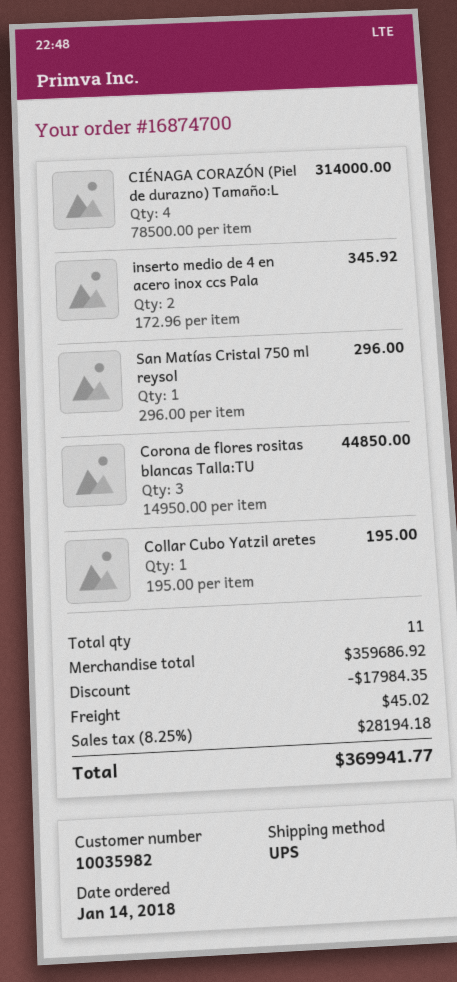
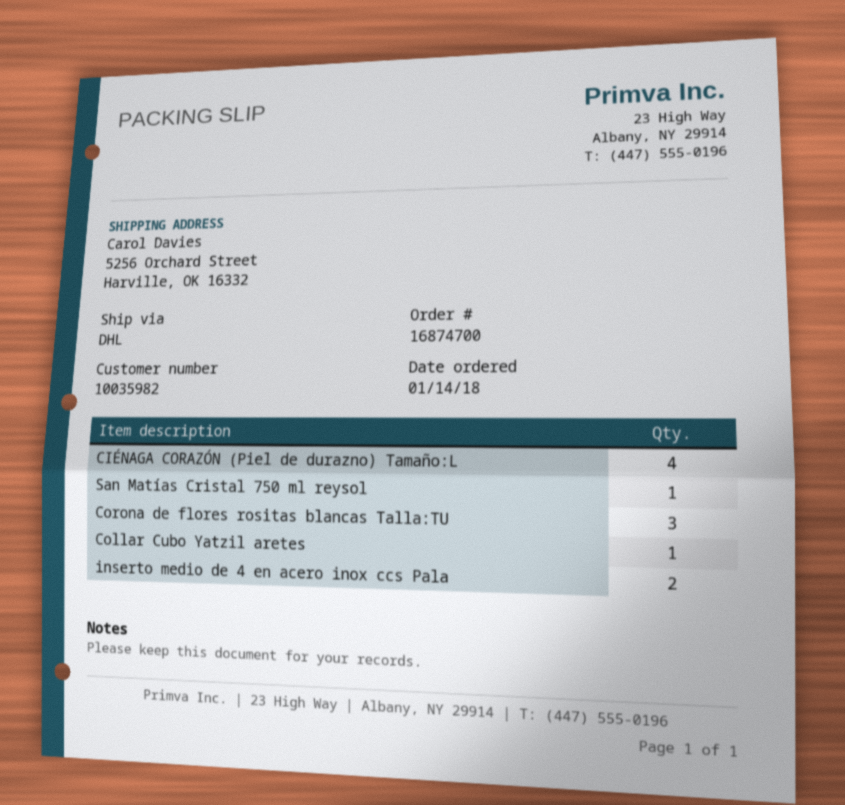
shipping method: UPS -> DHL

